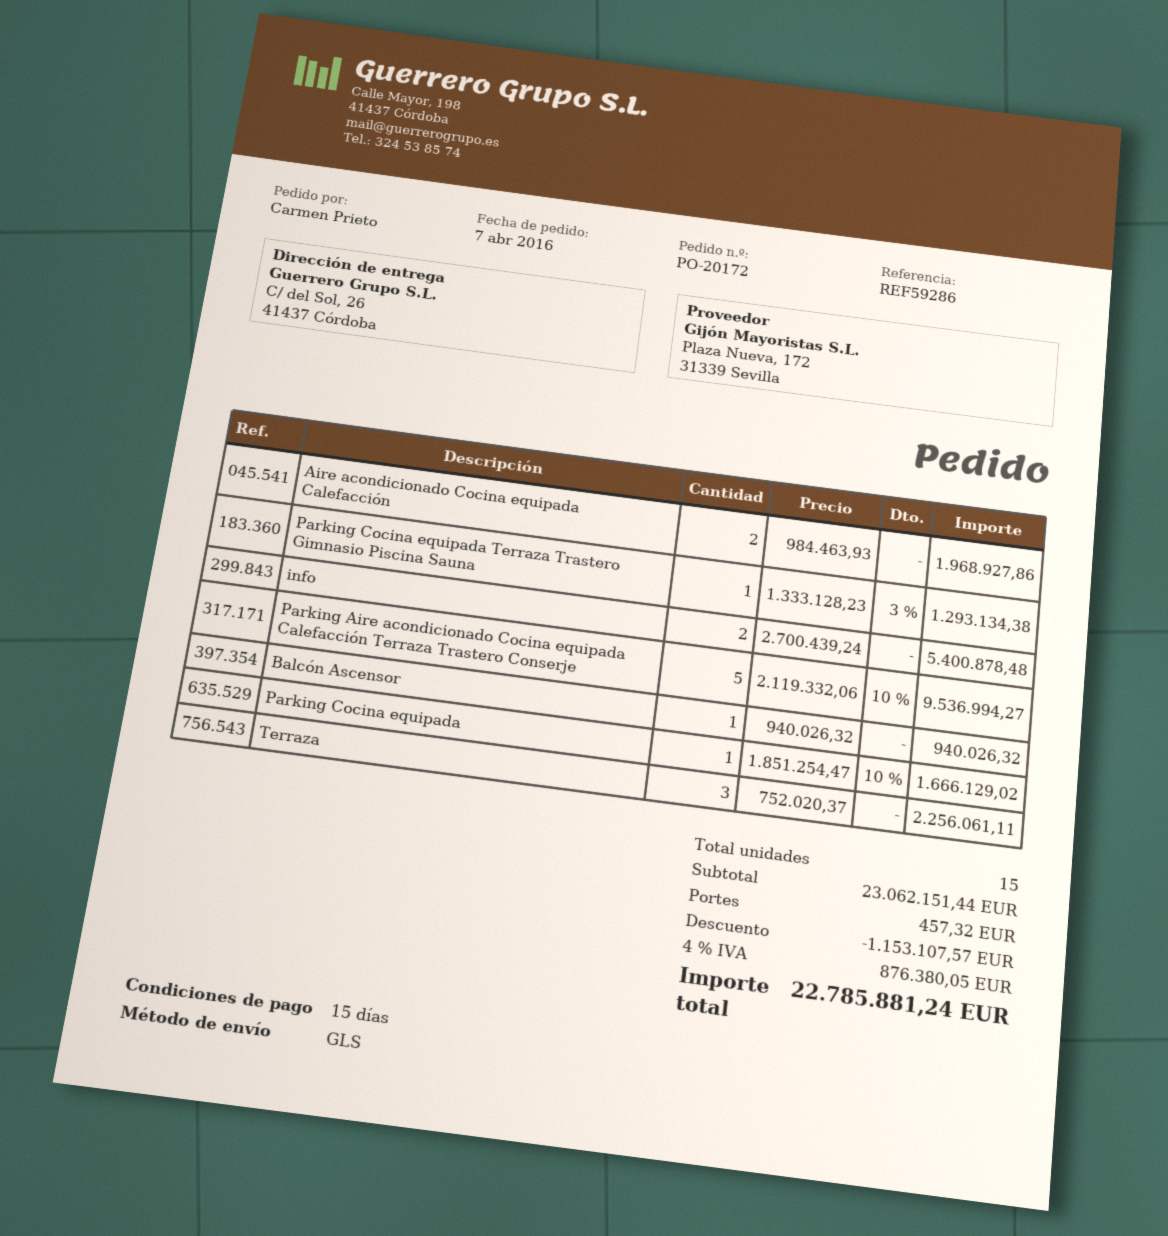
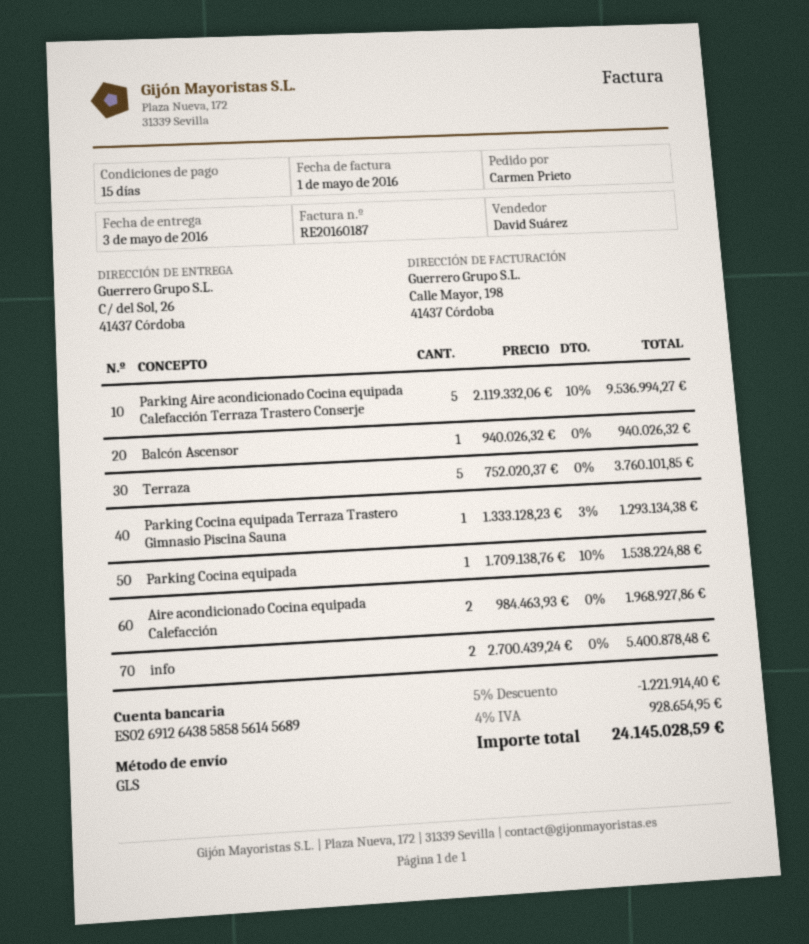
Parking Cocina equipada: 1 x 1851254.47 - 10% = 1666129.02 -> 1 x 1709138.76 - 10% = 1538224.88
Terraza: 3 x 752020.37 = 2256061.11 -> 5 x 752020.37 = 3760101.85
discount: 1153107.57 -> 1221914.40
shipping: 457.32 -> none
tax: 4% = 876380.05 -> 4% = 928654.95
total: 22785881.24 -> 24145028.59

